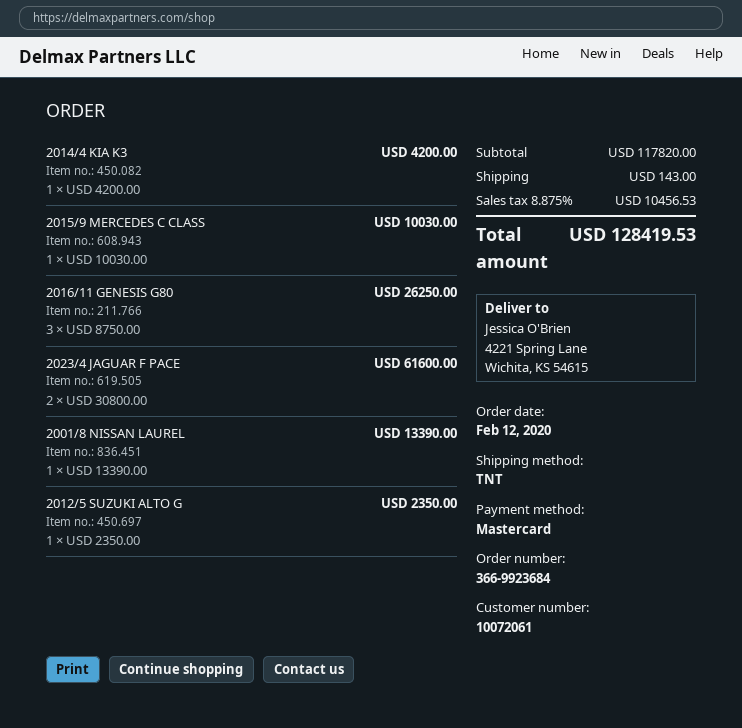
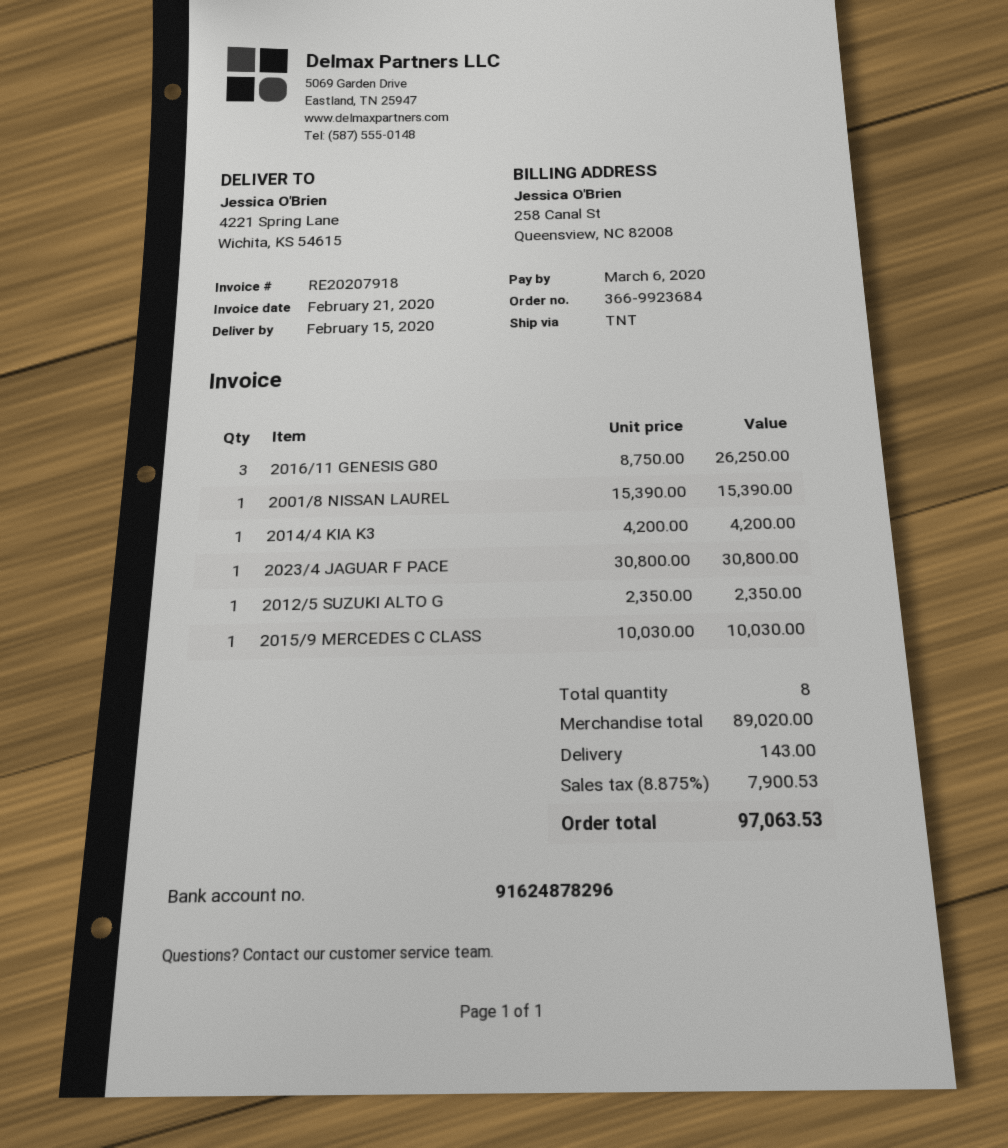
2023/4 JAGUAR F PACE: 2 x 30800.00 = 61600.00 -> 1 x 30800.00 = 30800.00
2001/8 NISSAN LAUREL: 1 x 13390.00 = 13390.00 -> 1 x 15390.00 = 15390.00
subtotal: 117820.00 -> 89020.00
tax: 8.875% = 10456.53 -> 8.875% = 7900.53
total: 128419.53 -> 97063.53

